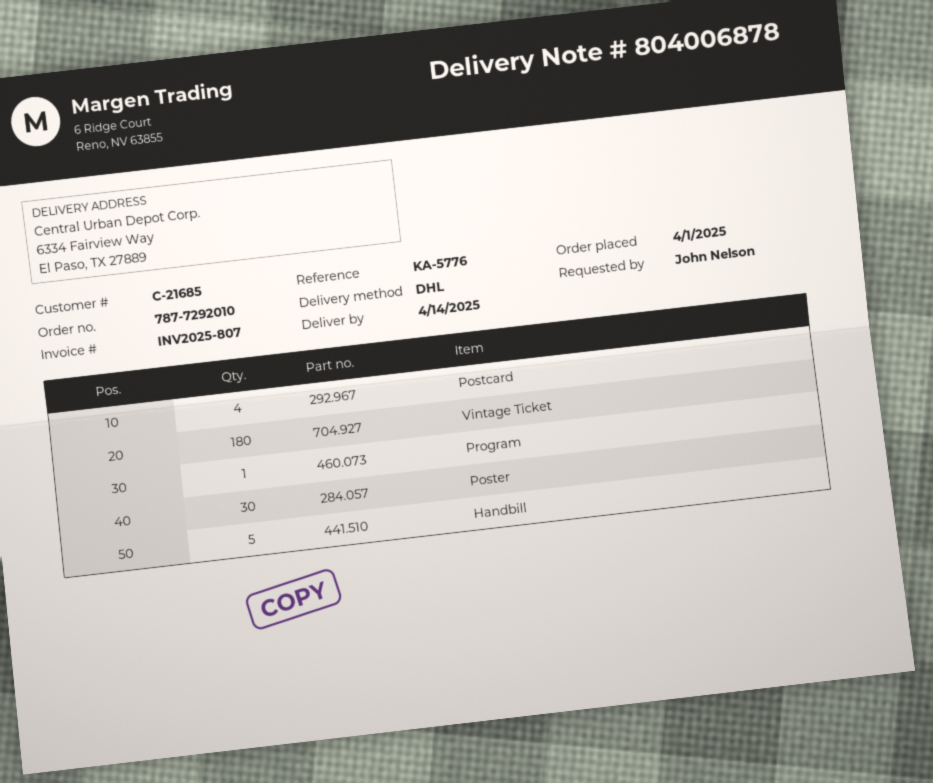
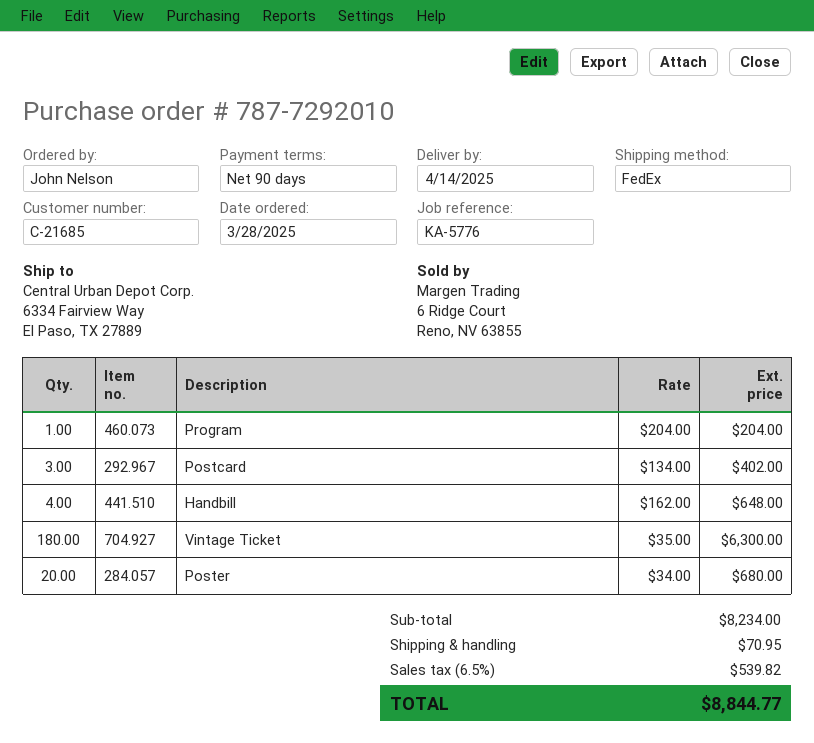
order date: 2025-04-01 -> 2025-03-28
shipping method: DHL -> FedEx
Postcard: 4 -> 3
Poster: 30 -> 20
Handbill: 5 -> 4

